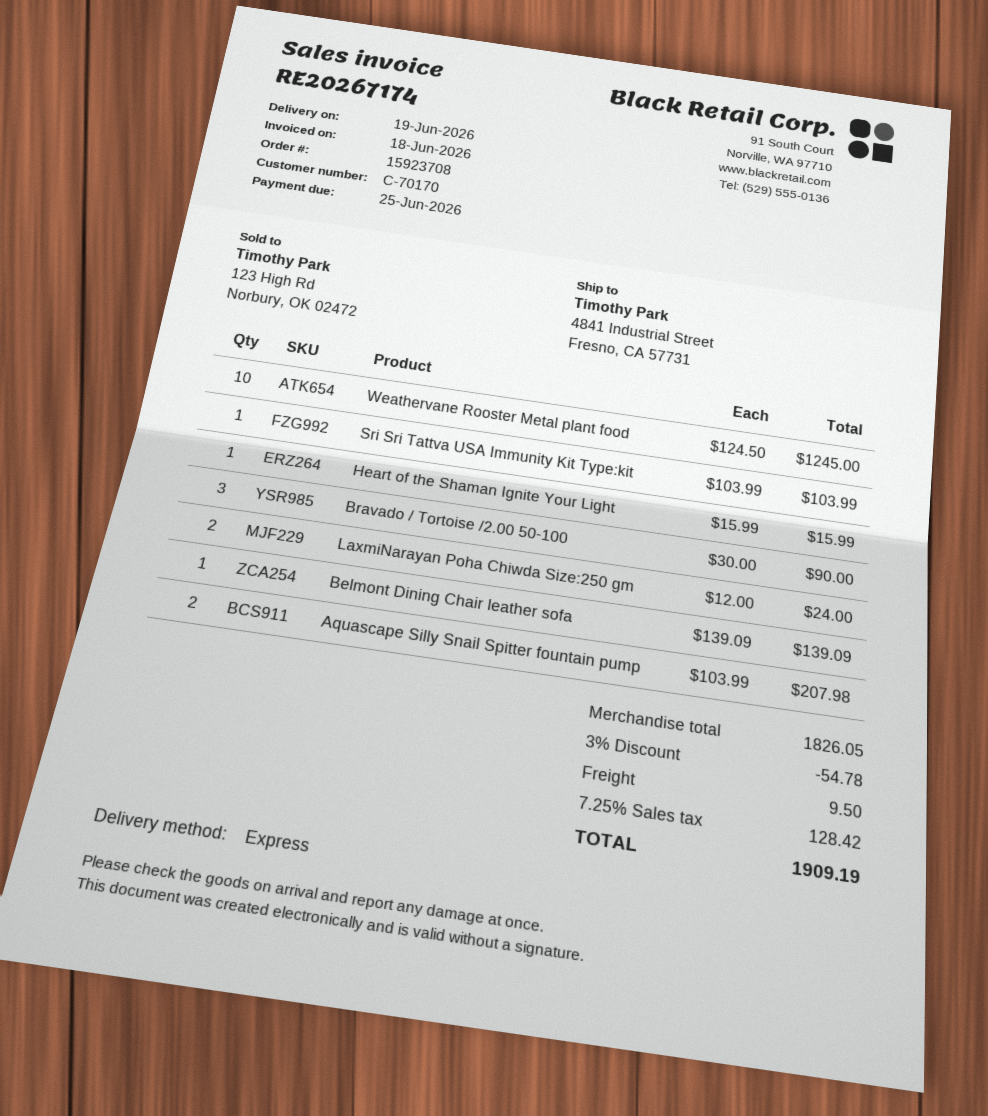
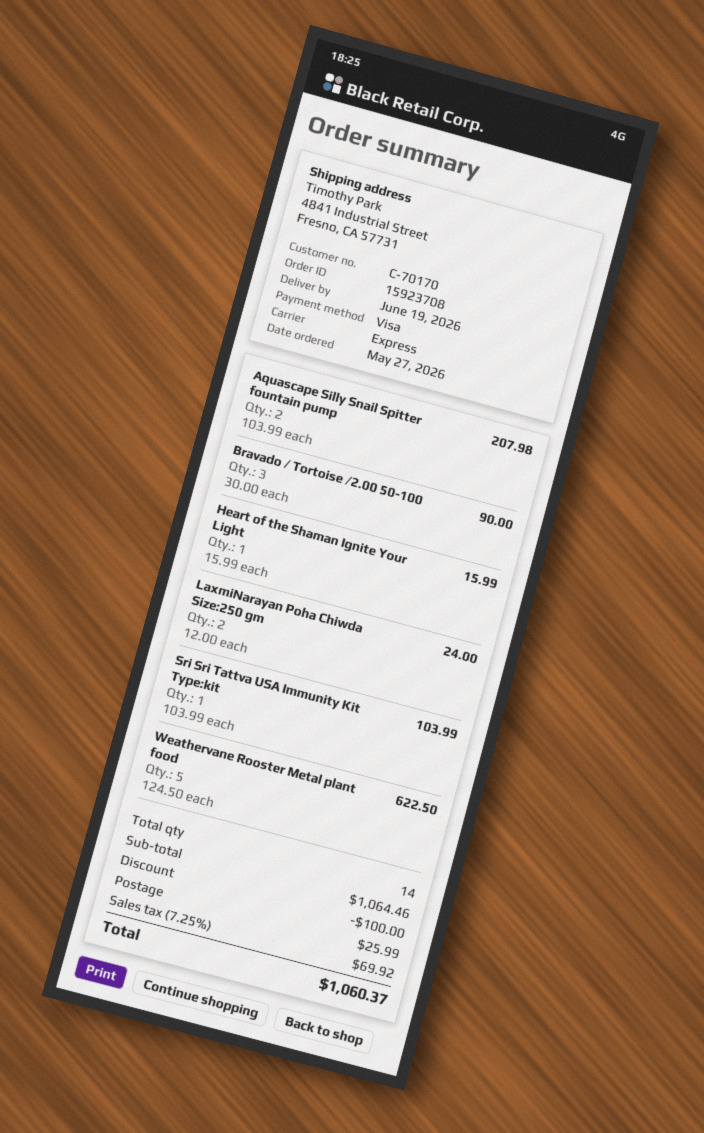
Weathervane Rooster Metal plant food: 10 x 124.50 = 1245.00 -> 5 x 124.50 = 622.50
Belmont Dining Chair leather sofa: 1 x 139.09 = 139.09 -> none
subtotal: 1826.05 -> 1064.46
discount: 54.78 -> 100.00
shipping: 9.50 -> 25.99
tax: 7.25% = 128.42 -> 7.25% = 69.92
total: 1909.19 -> 1060.37

